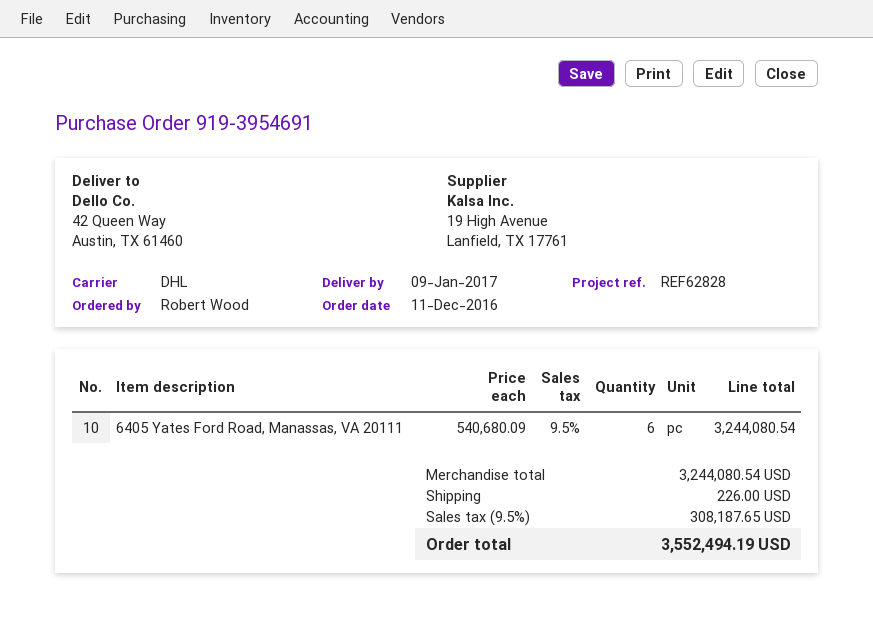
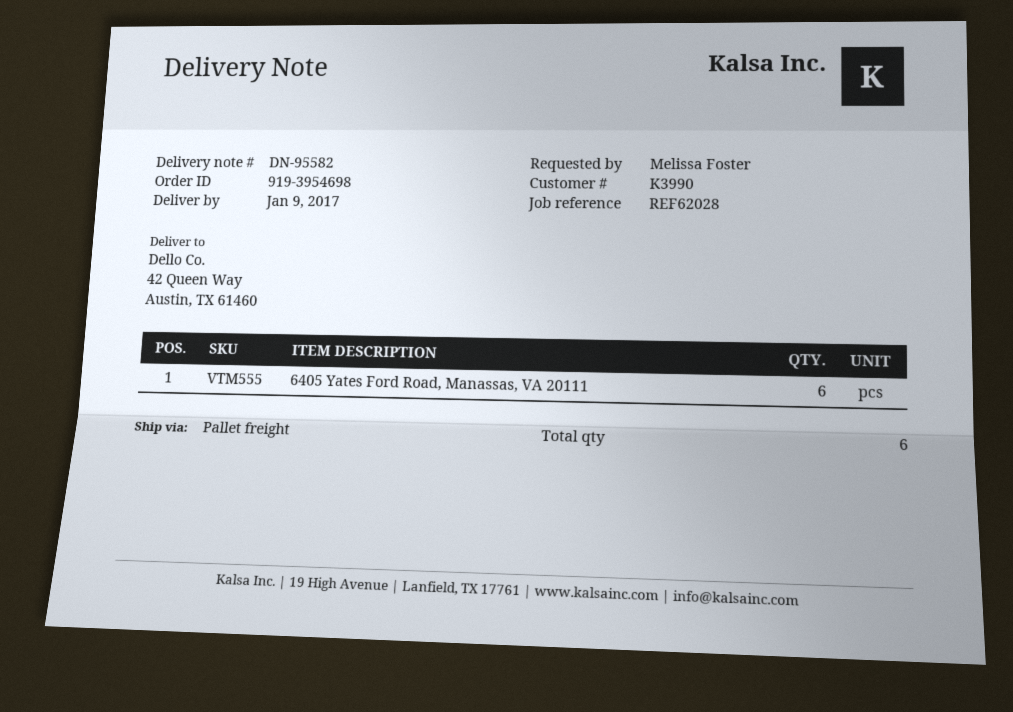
order number: 919-3954691 -> 919-3954698
reference: REF62828 -> REF62028
ordered by: Robert Wood -> Melissa Foster
shipping method: DHL -> pallet freight

